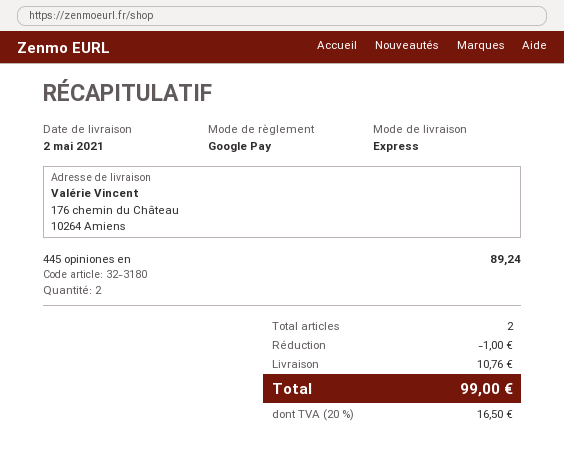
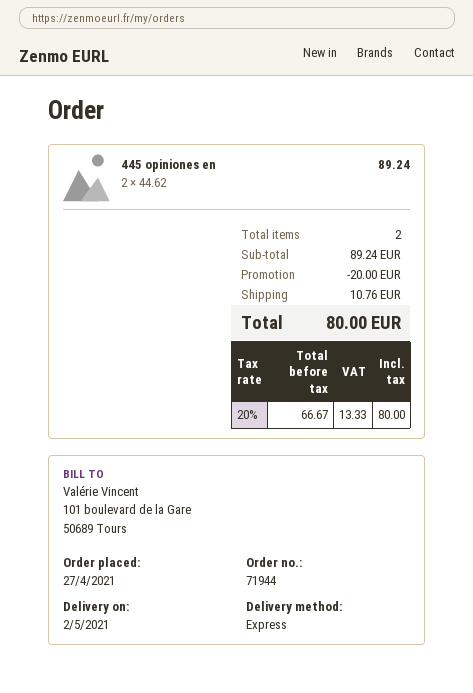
discount: 1.00 -> 20.00
tax: 20% = 16.50 -> 20% = 13.33
total: 99.00 -> 80.00

